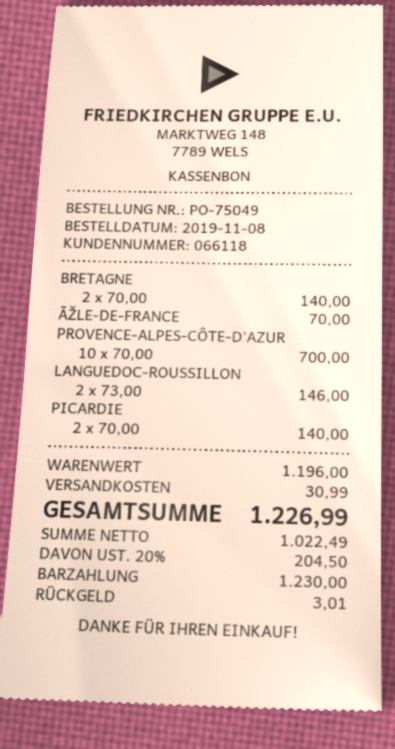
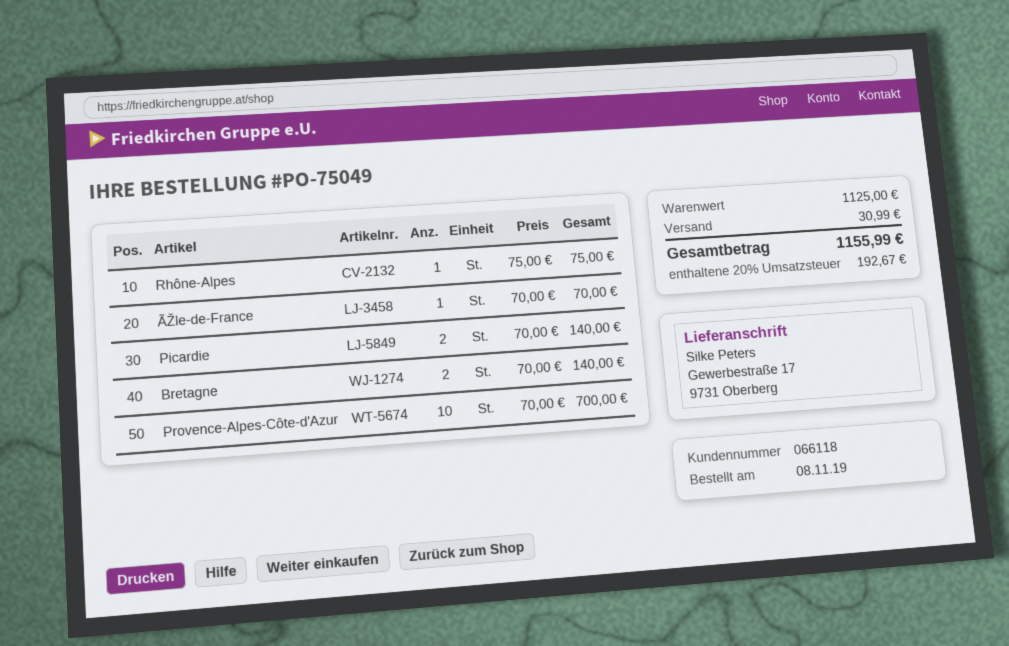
LANGUEDOC-ROUSSILLON: 2 x 73.00 = 146.00 -> none
Rhône-Alpes: none -> 1 x 75.00 = 75.00
subtotal: 1196.00 -> 1125.00
tax: 20% = 204.50 -> 20% = 192.67
total: 1226.99 -> 1155.99

